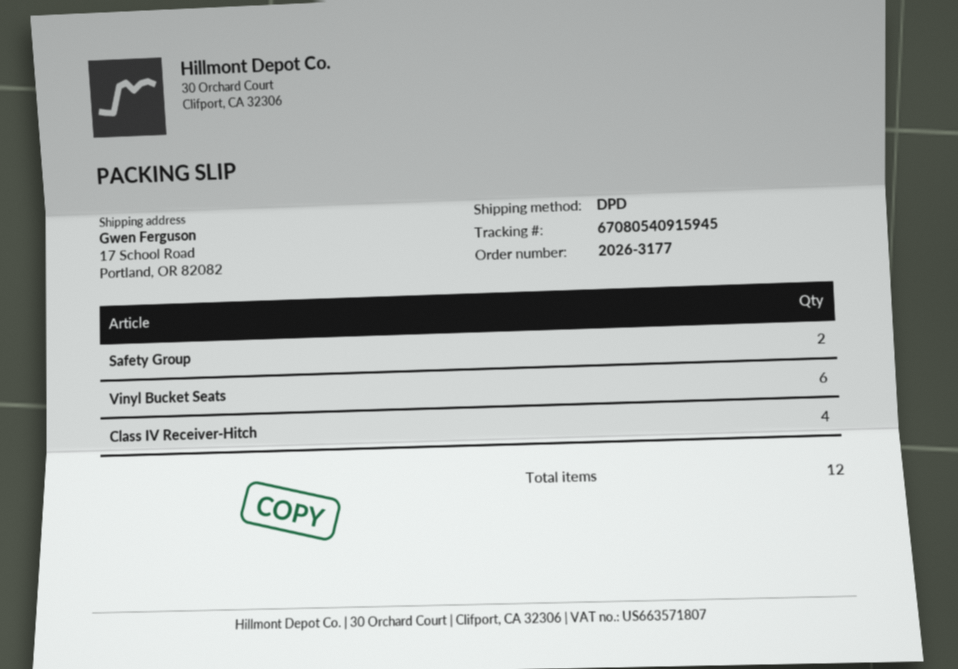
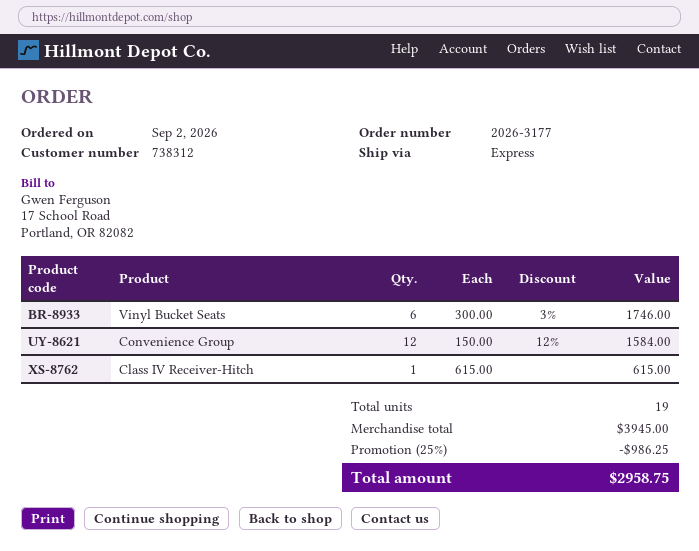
shipping method: DPD -> express
Safety Group: 2 -> none
Class IV Receiver-Hitch: 4 -> 1
Convenience Group: none -> 12
total quantity: 12 -> 19

